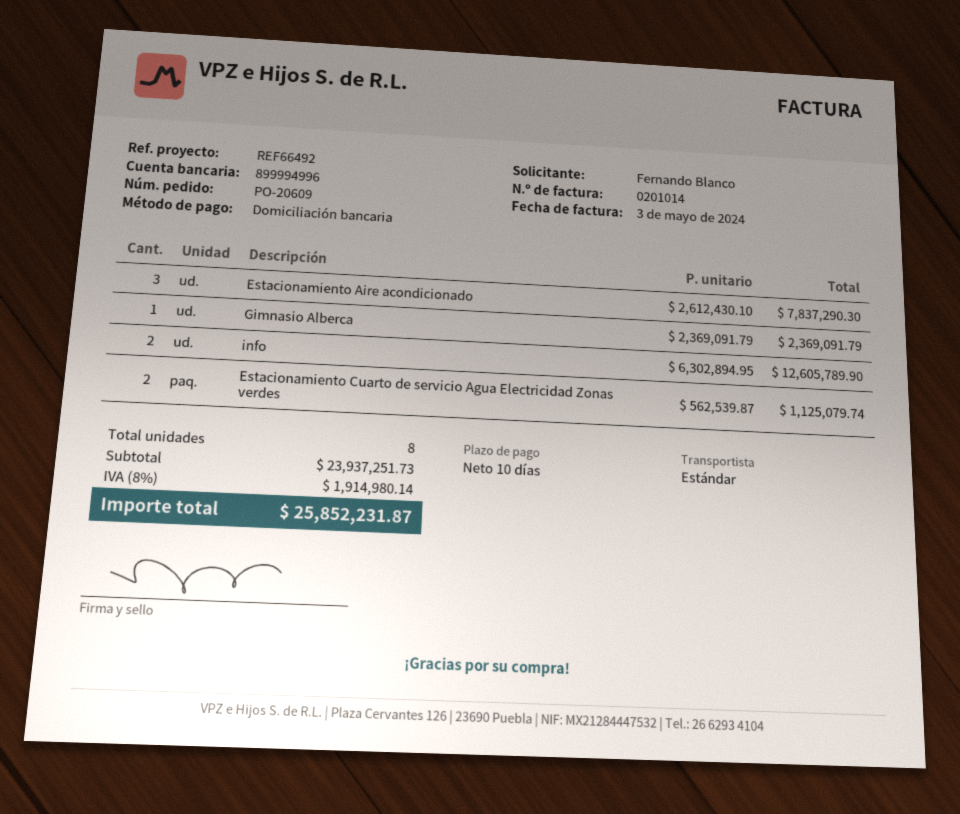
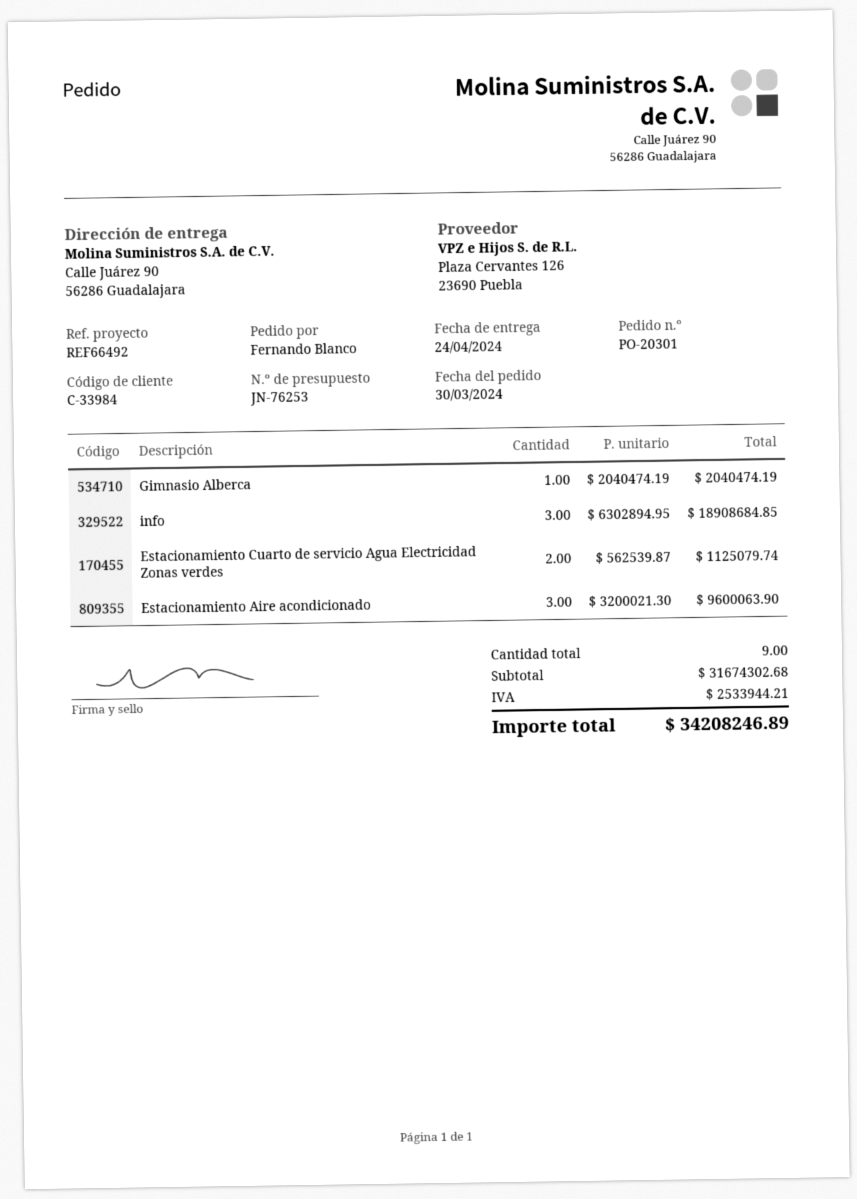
order number: PO-20609 -> PO-20301
Estacionamiento Aire acondicionado: 3 x 2612430.10 = 7837290.30 -> 3 x 3200021.30 = 9600063.90
Gimnasio Alberca: 1 x 2369091.79 = 2369091.79 -> 1 x 2040474.19 = 2040474.19
info: 2 x 6302894.95 = 12605789.90 -> 3 x 6302894.95 = 18908684.85
total quantity: 8 -> 9
subtotal: 23937251.73 -> 31674302.68
tax: 1914980.14 -> 2533944.21
total: 25852231.87 -> 34208246.89

